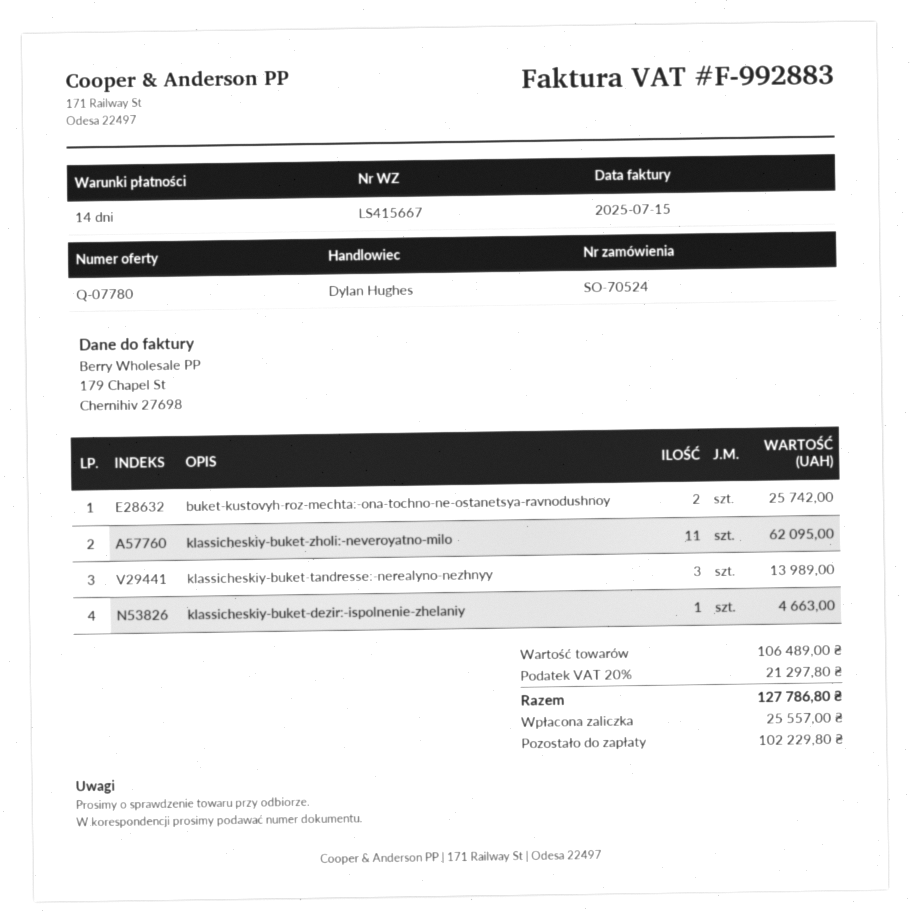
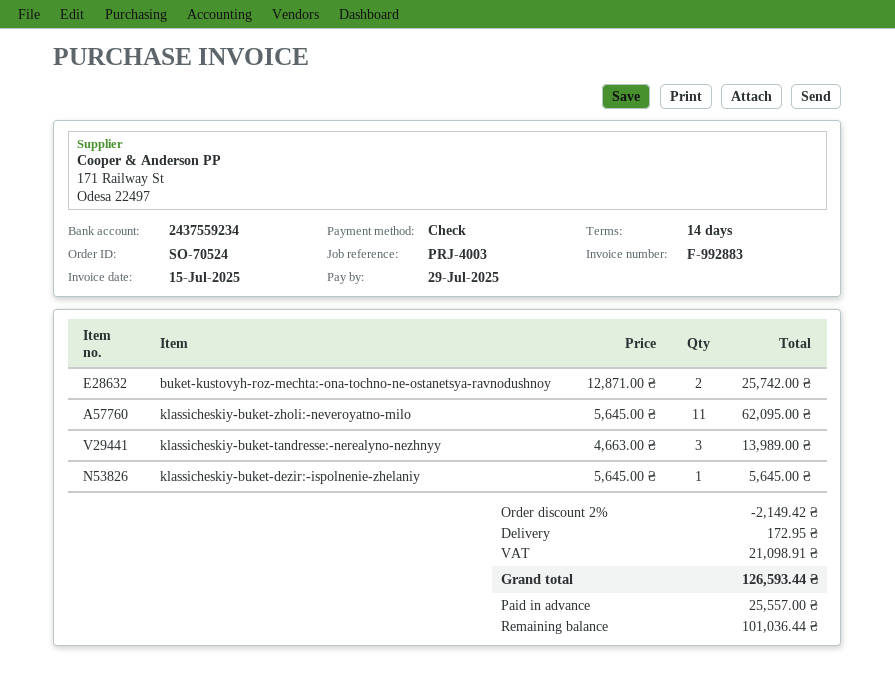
klassicheskiy-buket-dezir:-ispolnenie-zhelaniy: 1 for 4663.00 -> 1 for 5645.00
discount: none -> 2% = 2149.42
shipping: none -> 172.95
tax: 21297.80 -> 21098.91
total: 127786.80 -> 126593.44
balance: 102229.80 -> 101036.44

